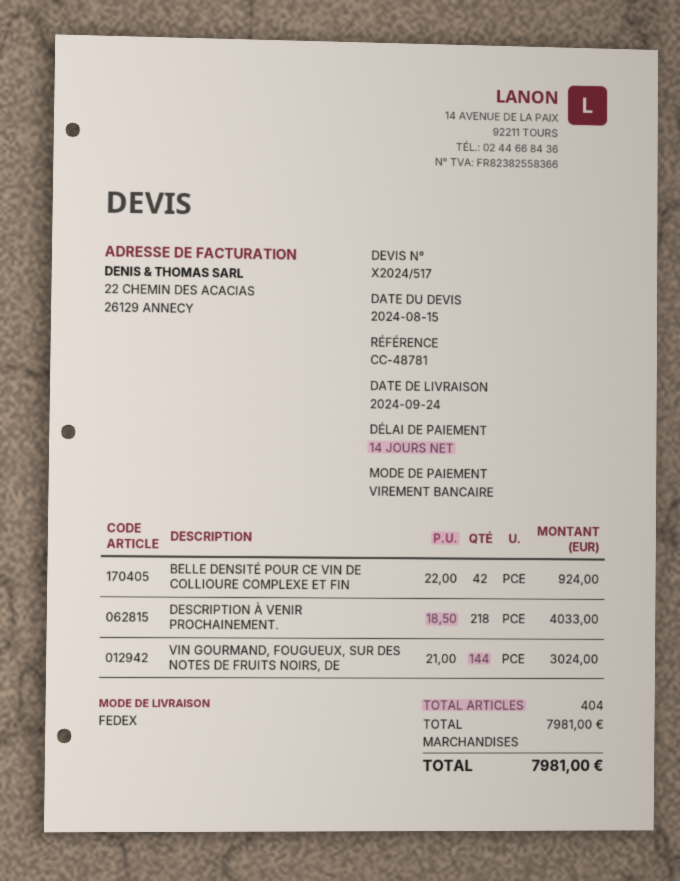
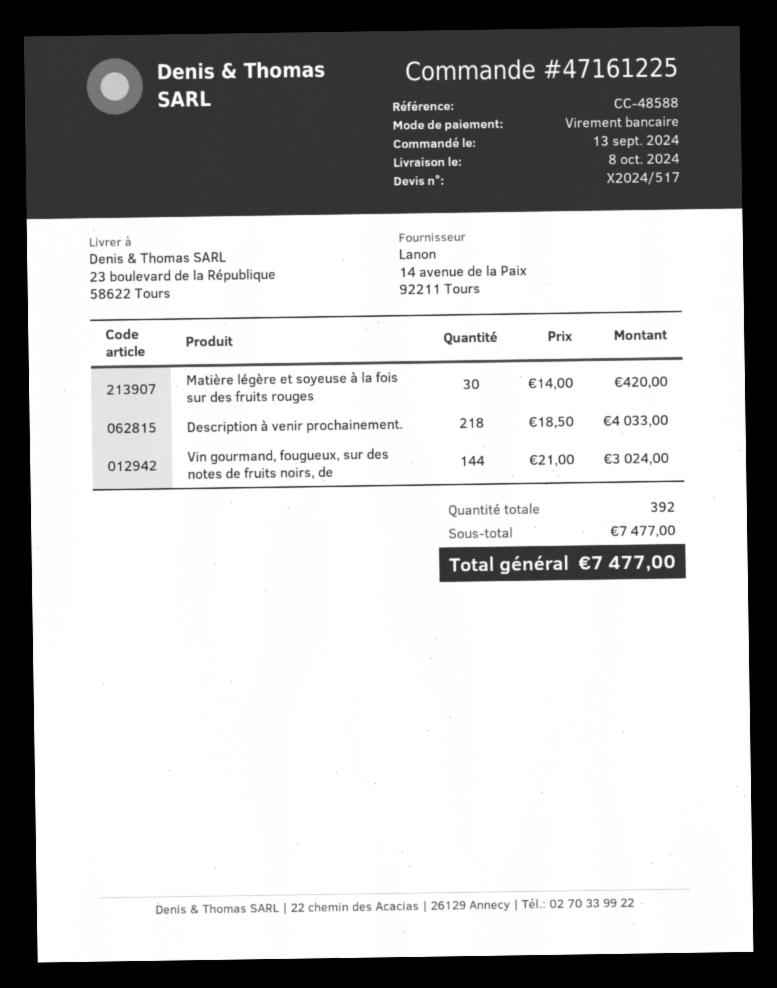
delivery date: 2024-09-24 -> 2024-10-08
reference: CC-48781 -> CC-48588
BELLE DENSITÉ POUR CE VIN DE COLLIOURE COMPLEXE ET FIN: 42 x 22.00 = 924.00 -> none
Matière légère et soyeuse à la fois sur des fruits rouges: none -> 30 x 14.00 = 420.00
total quantity: 404 -> 392
subtotal: 7981.00 -> 7477.00
total: 7981.00 -> 7477.00

